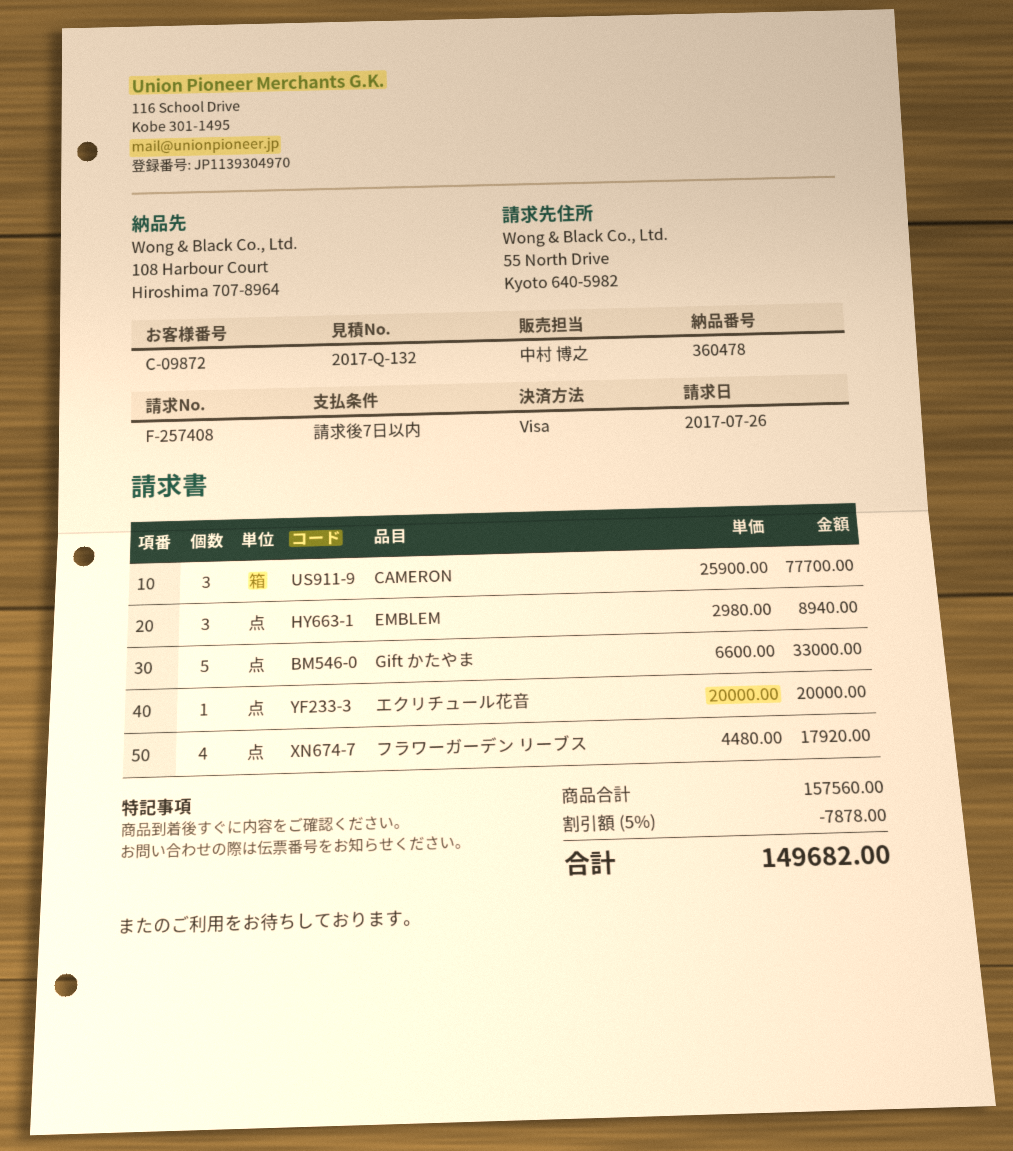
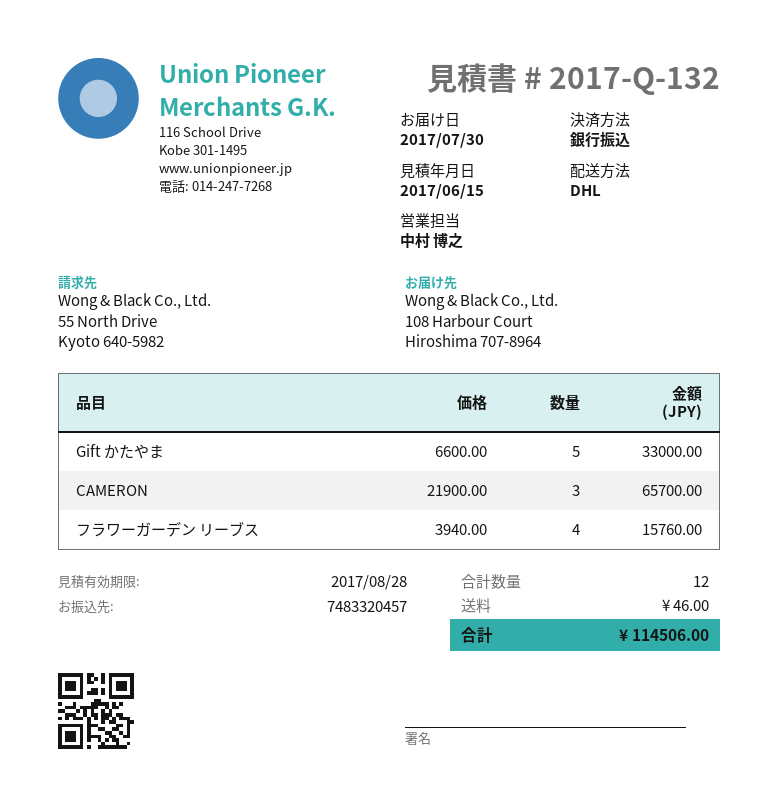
payment method: Visa -> bank transfer
CAMERON: 3 x 25900.00 = 77700.00 -> 3 x 21900.00 = 65700.00
EMBLEM: 3 x 2980.00 = 8940.00 -> none
エクリチュール花音: 1 x 20000.00 = 20000.00 -> none
フラワーガーデン リーブス: 4 x 4480.00 = 17920.00 -> 4 x 3940.00 = 15760.00
discount: 5% = 7878.00 -> none
shipping: none -> 46.00
total: 149682.00 -> 114506.00

